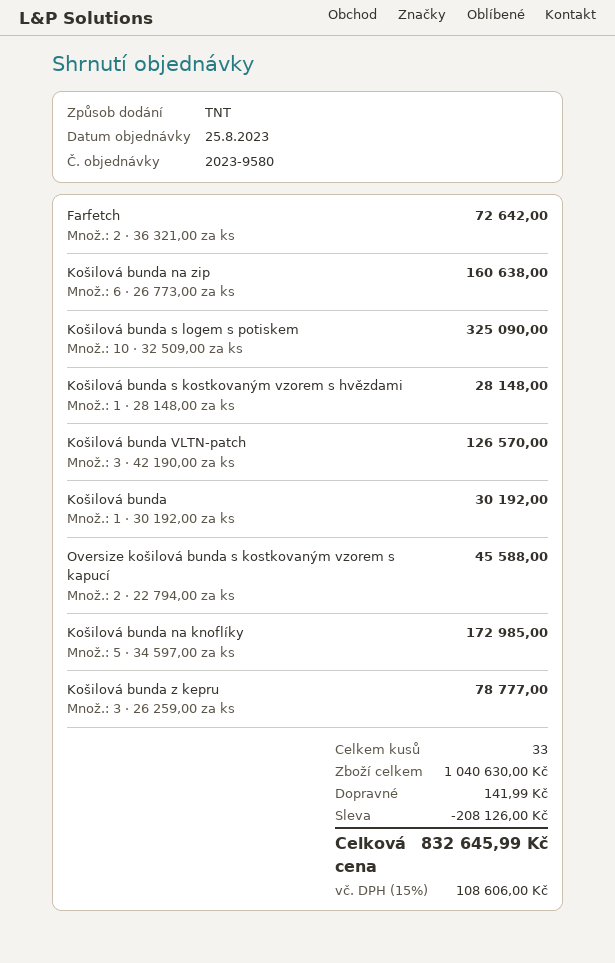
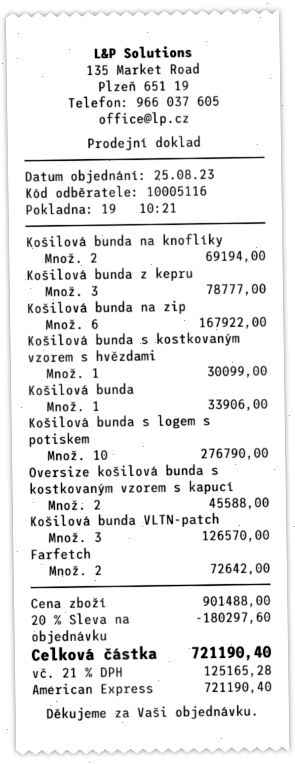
Košilová bunda na zip: 6 for 160638.00 -> 6 for 167922.00
Košilová bunda s logem s potiskem: 10 for 325090.00 -> 10 for 276790.00
Košilová bunda s kostkovaným vzorem s hvězdami: 1 for 28148.00 -> 1 for 30099.00
Košilová bunda: 1 for 30192.00 -> 1 for 33906.00
Košilová bunda na knoflíky: 5 for 172985.00 -> 2 for 69194.00
subtotal: 1040630.00 -> 901488.00
discount: 208126.00 -> 180297.60
shipping: 141.99 -> none
tax: 15% = 108606.00 -> 21% = 125165.28
total: 832645.99 -> 721190.40

